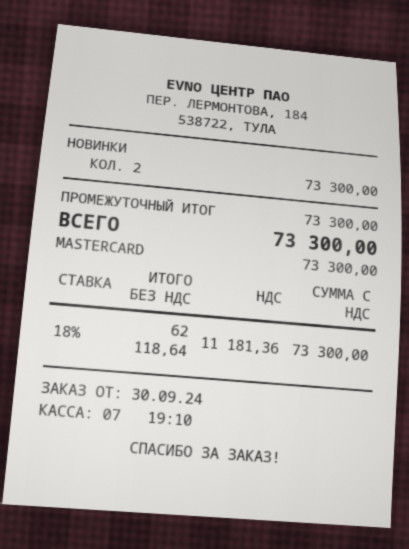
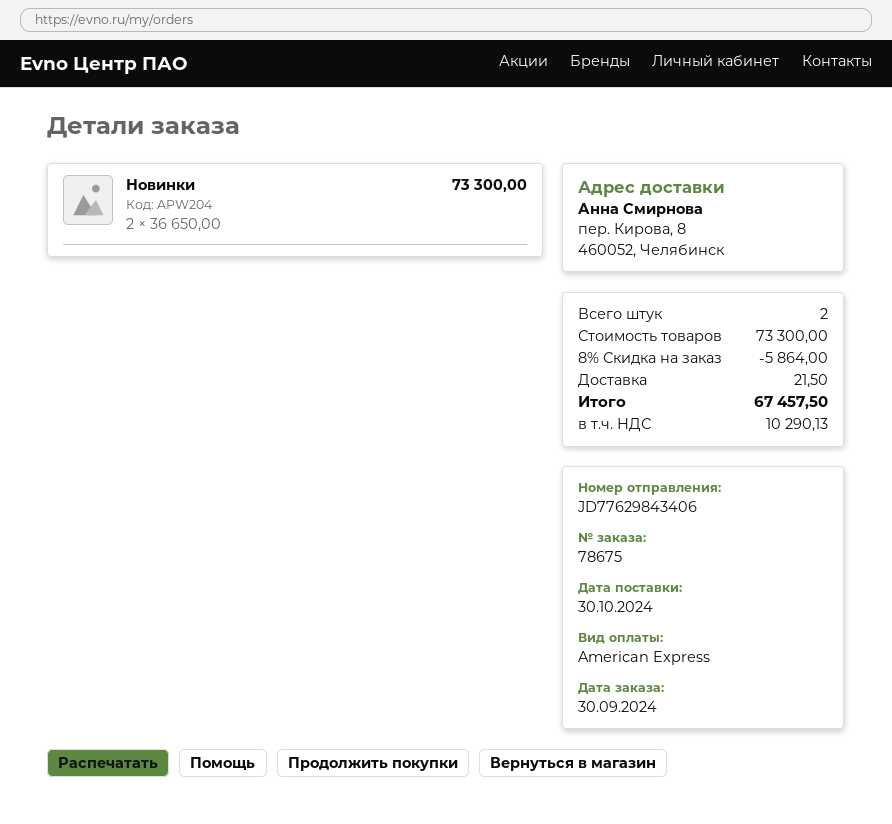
payment method: Mastercard -> American Express
discount: none -> 8% = 5864.00
shipping: none -> 21.50
tax: 11181.36 -> 10290.13
total: 73300.00 -> 67457.50

